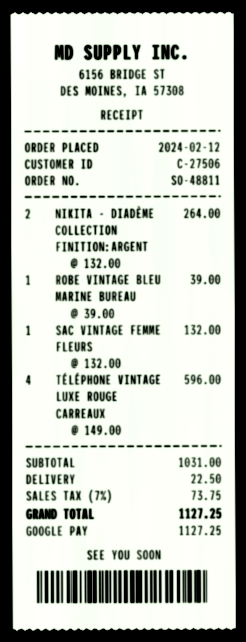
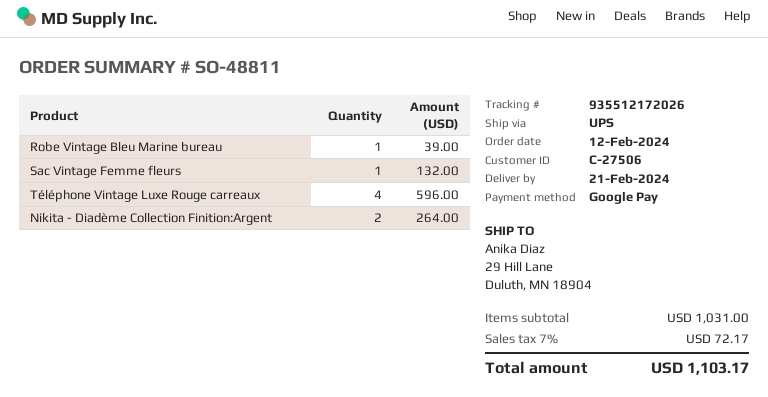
shipping: 22.50 -> none
tax: 7% = 73.75 -> 7% = 72.17
total: 1127.25 -> 1103.17

